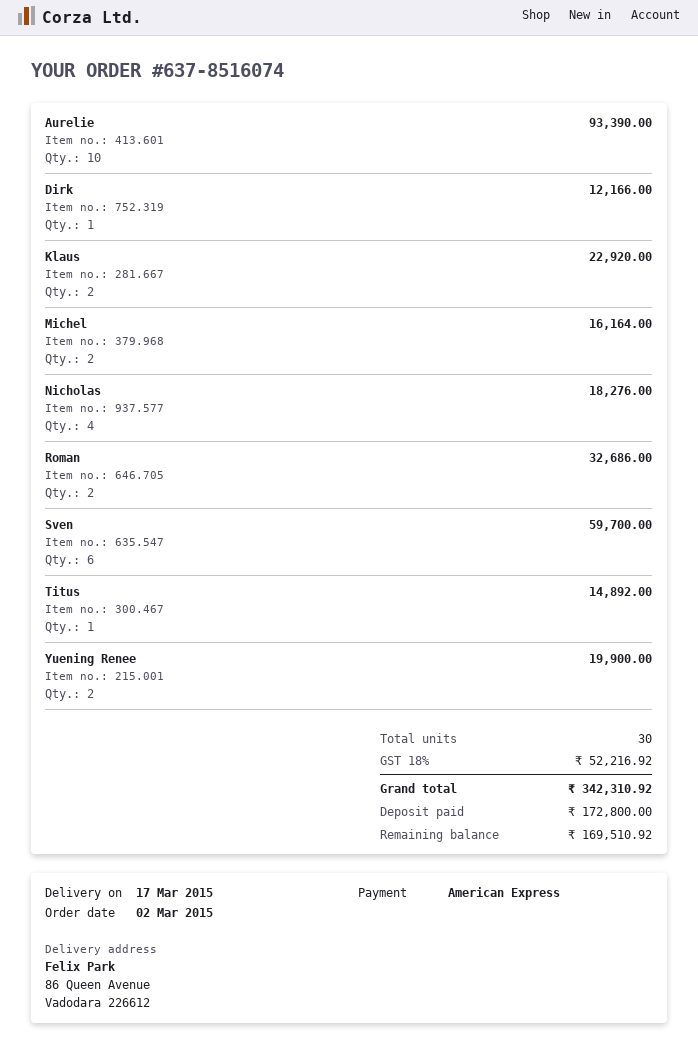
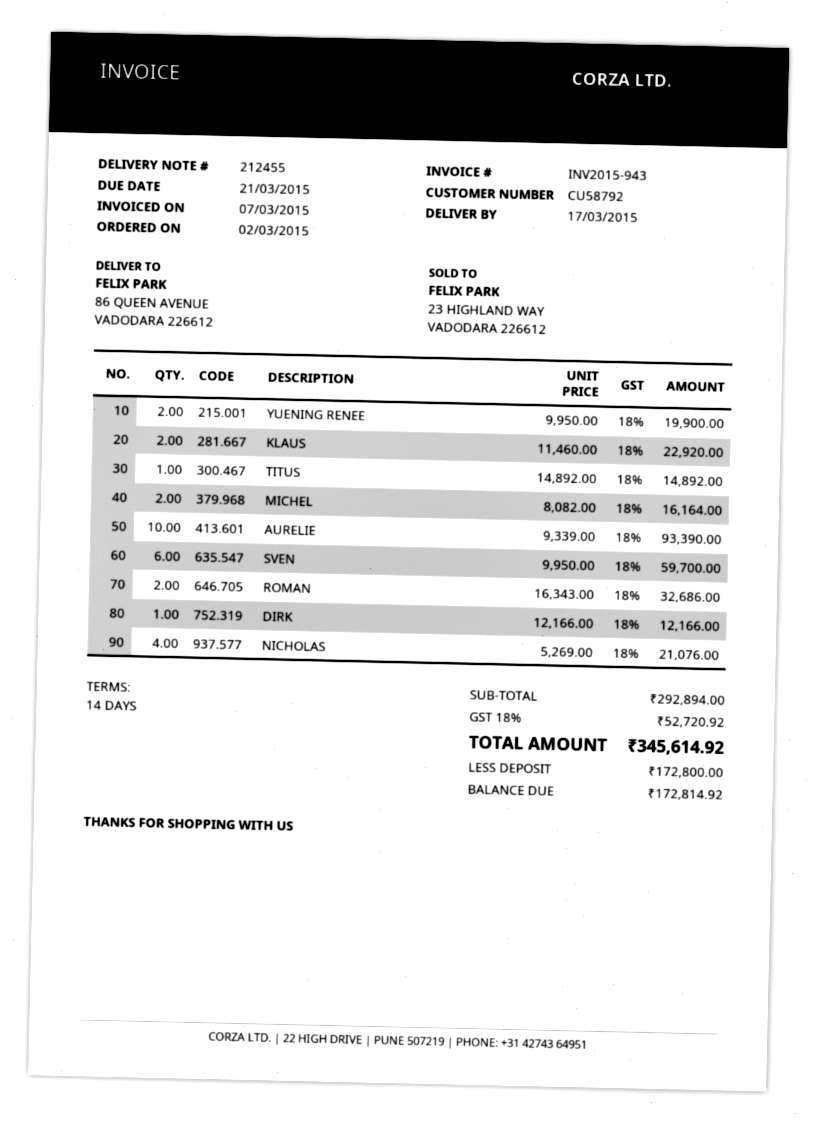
Nicholas: 4 for 18276.00 -> 4 for 21076.00
tax: 18% = 52216.92 -> 18% = 52720.92
total: 342310.92 -> 345614.92
balance: 169510.92 -> 172814.92

